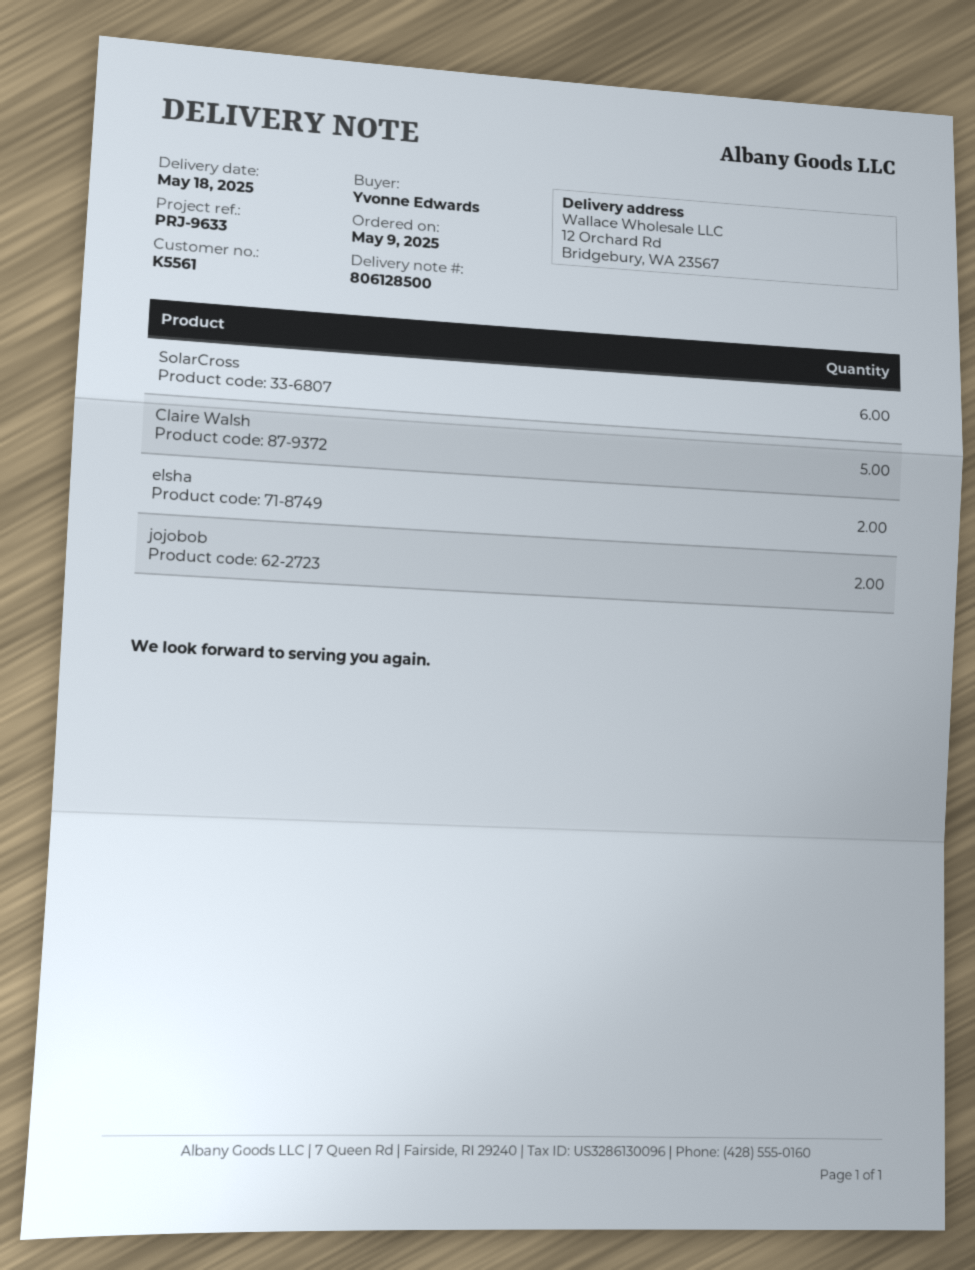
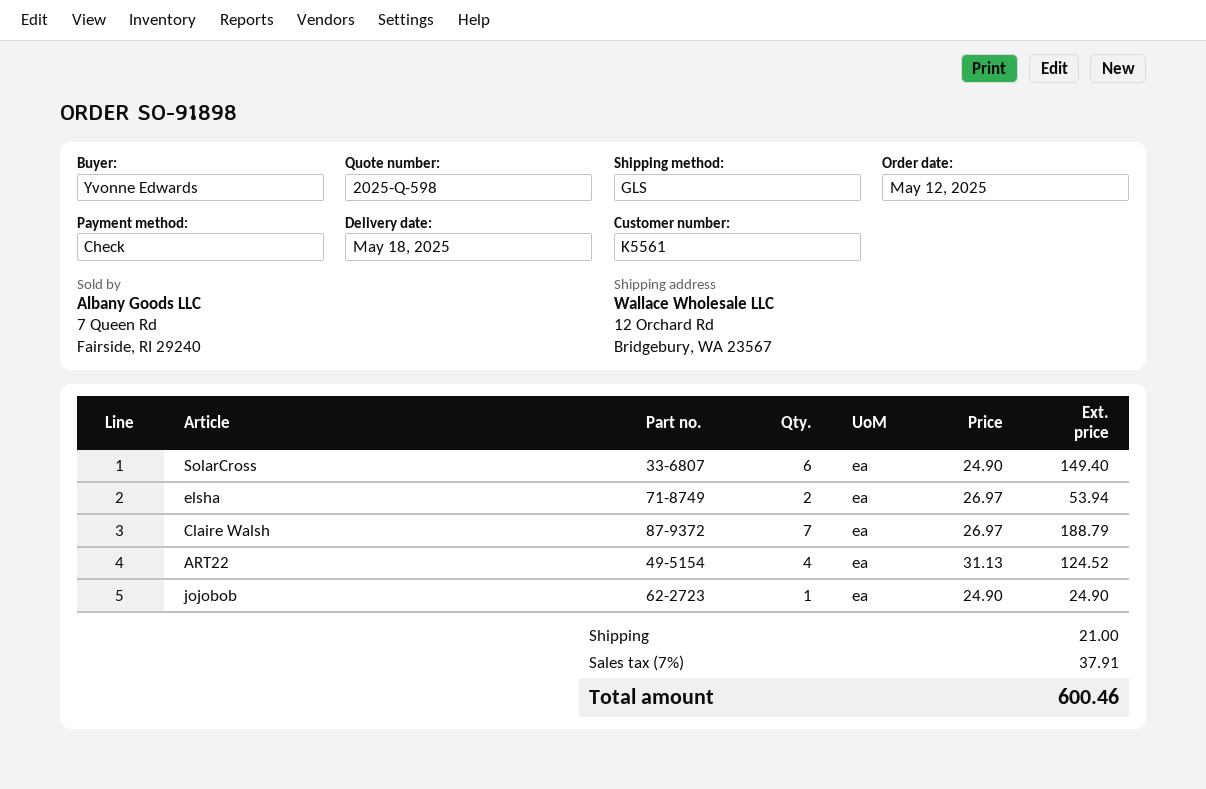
order date: 2025-05-09 -> 2025-05-12
Claire Walsh: 5 -> 7
jojobob: 2 -> 1
ART22: none -> 4

